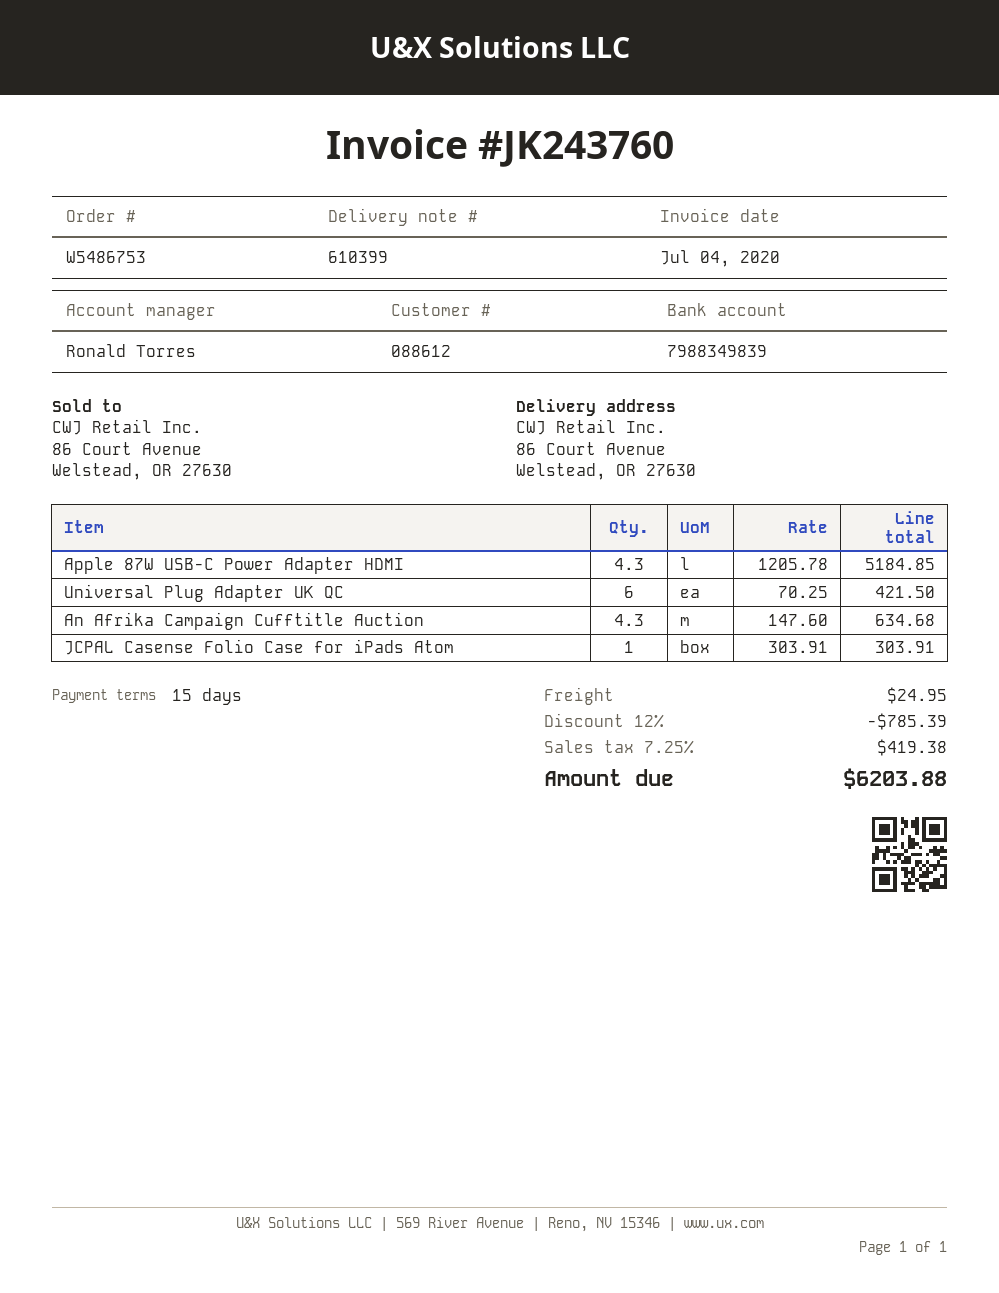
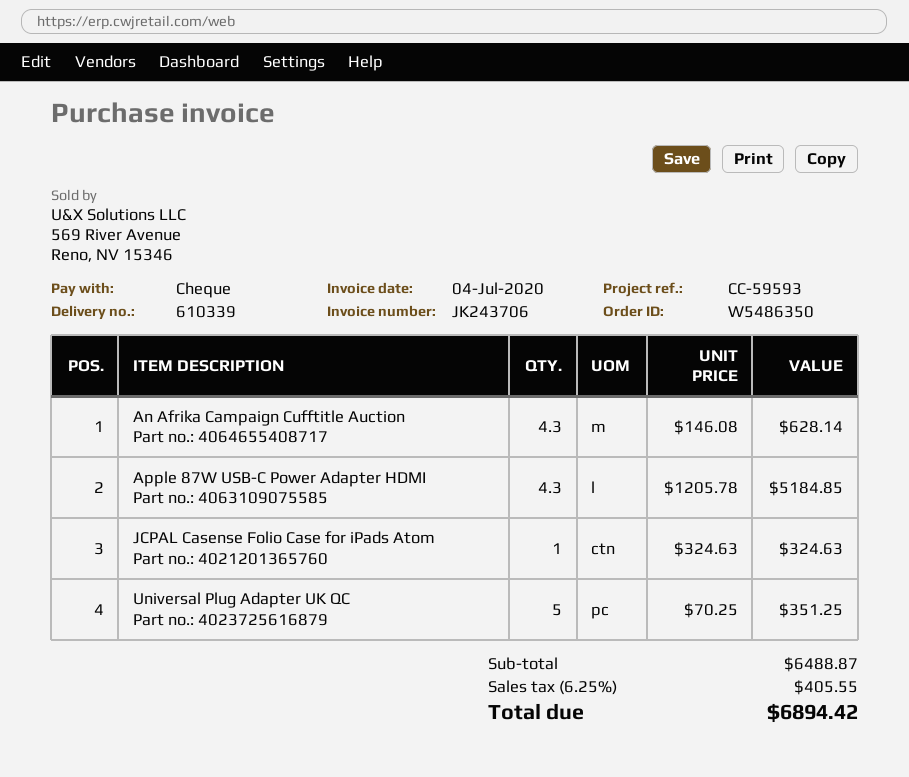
order number: W5486753 -> W5486350
delivery note number: 610399 -> 610339
invoice number: JK243760 -> JK243706
Universal Plug Adapter UK QC: 6 x 70.25 = 421.50 -> 5 x 70.25 = 351.25
An Afrika Campaign Cufftitle Auction: 4.3 x 147.60 = 634.68 -> 4.3 x 146.08 = 628.14
JCPAL Casense Folio Case for iPads Atom: 1 x 303.91 = 303.91 -> 1 x 324.63 = 324.63
discount: 12% = 785.39 -> none
shipping: 24.95 -> none
tax: 7.25% = 419.38 -> 6.25% = 405.55
total: 6203.88 -> 6894.42

